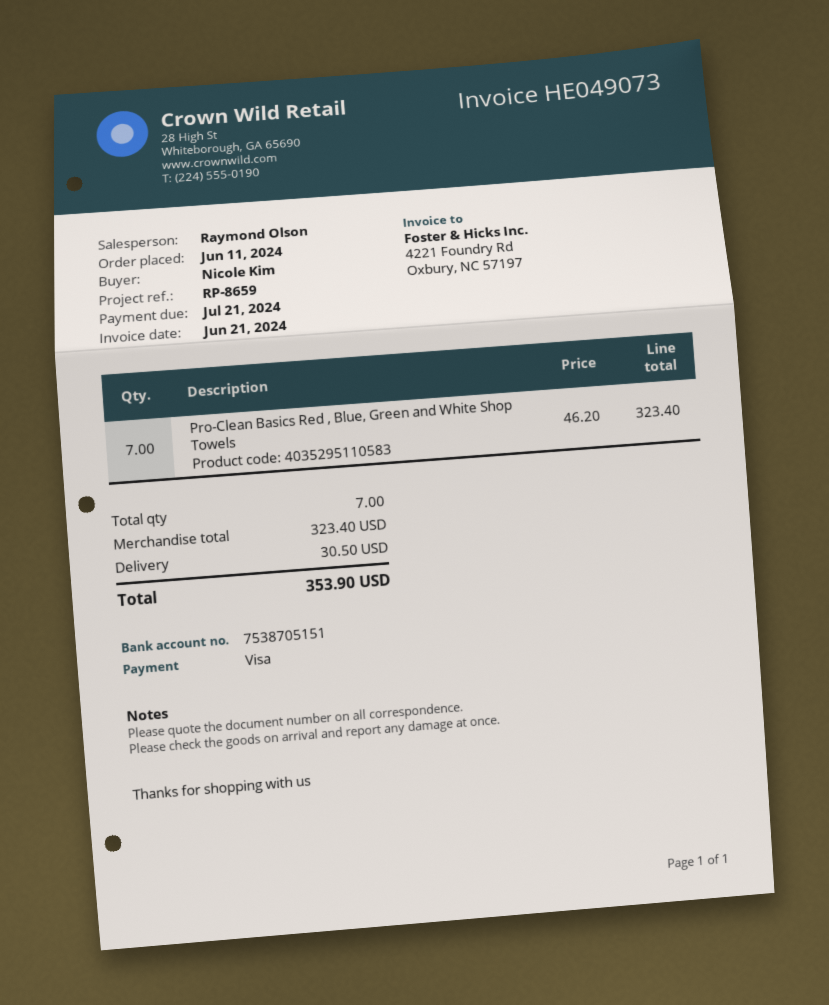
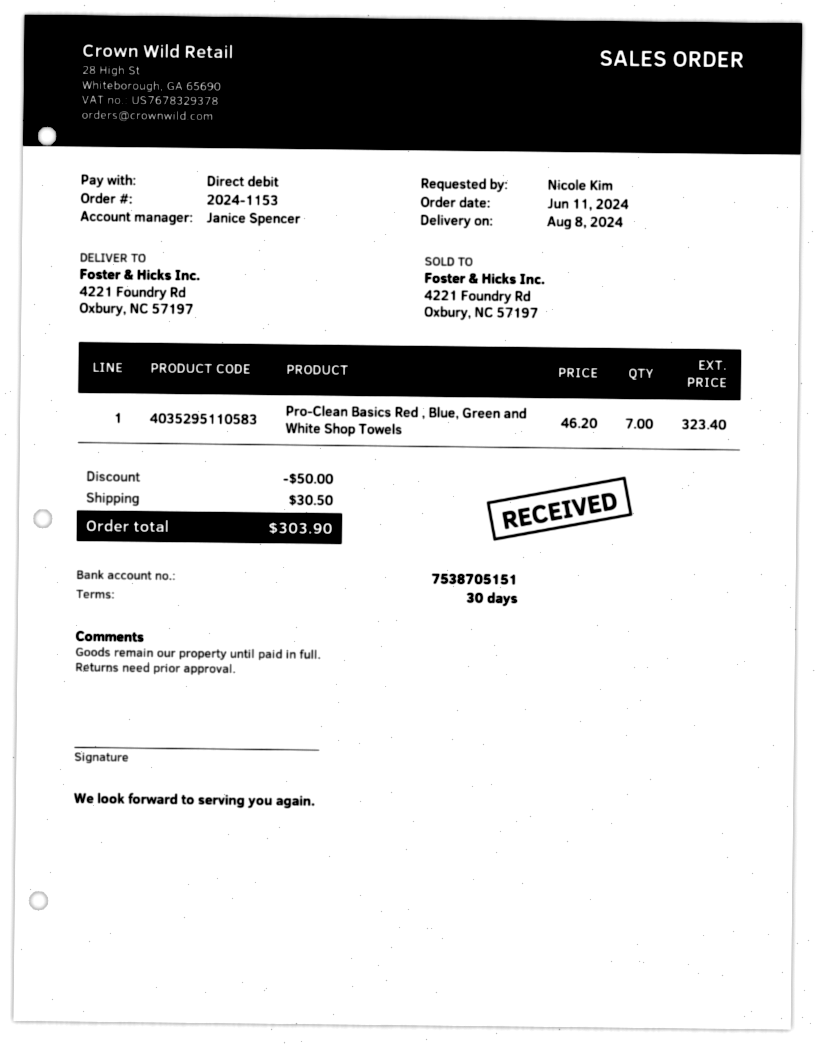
sales rep: Raymond Olson -> Janice Spencer
payment method: Visa -> direct debit
discount: none -> 50.00
total: 353.90 -> 303.90

